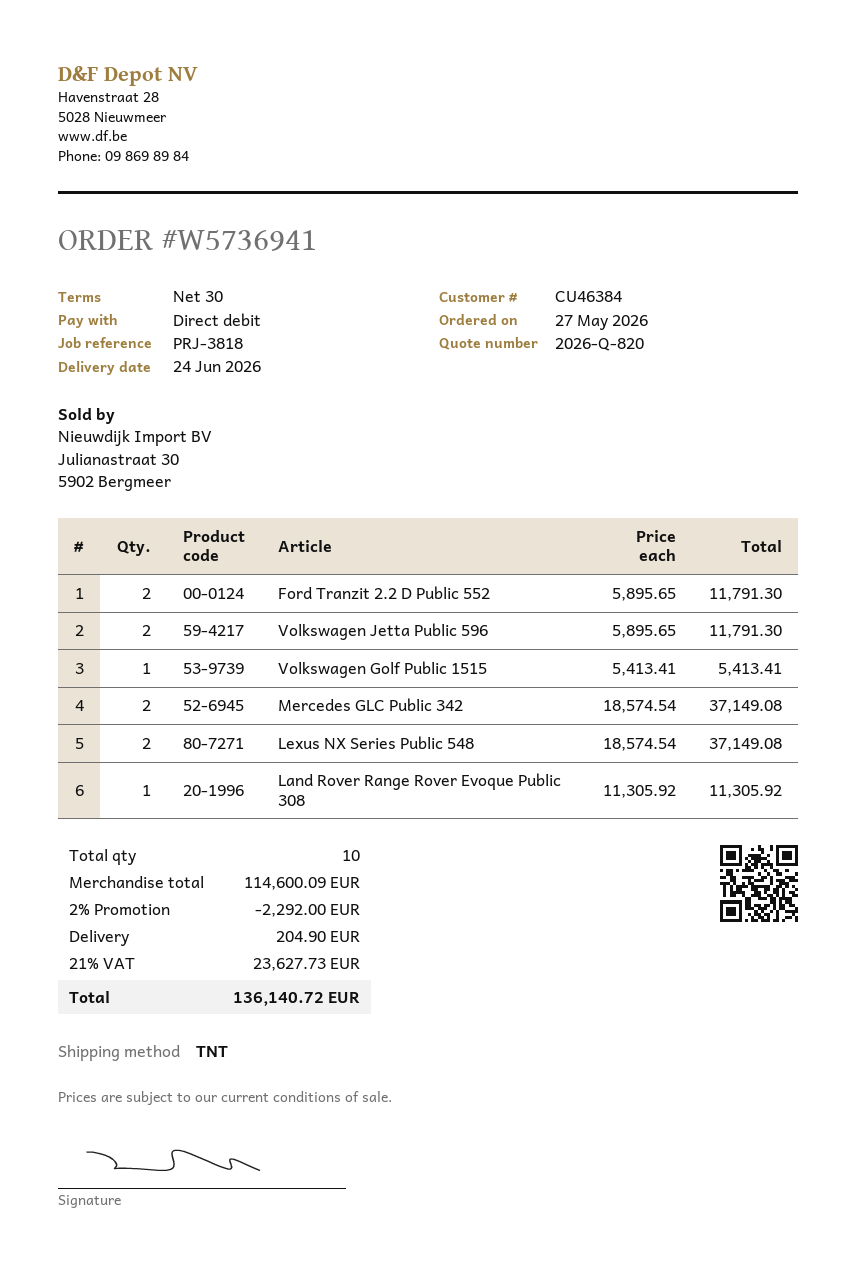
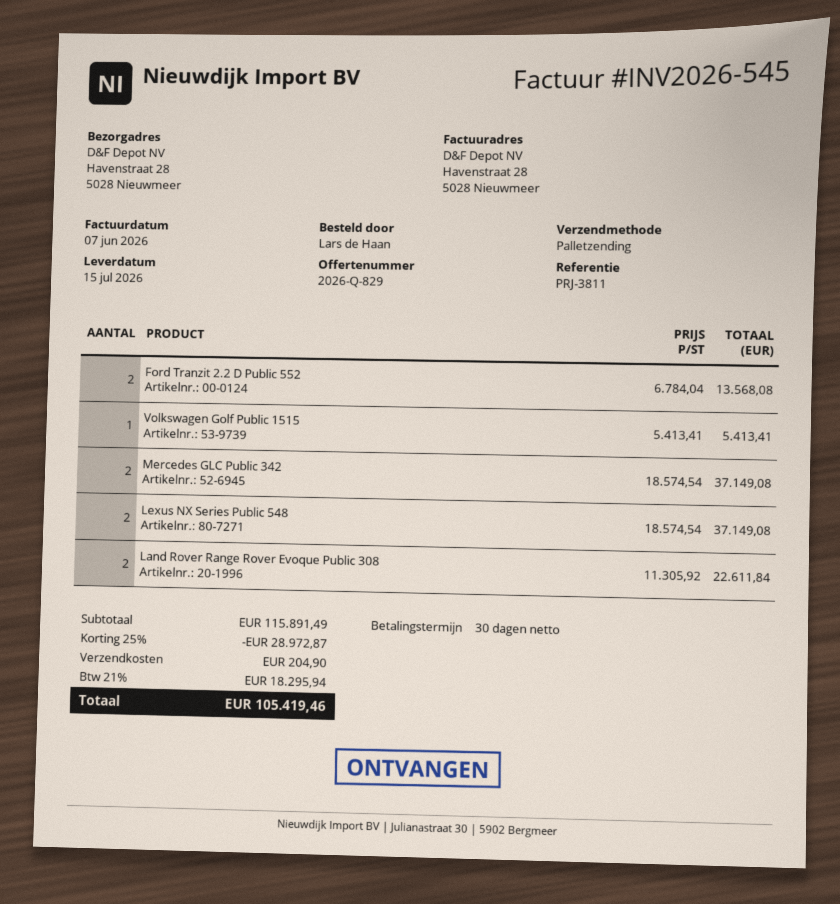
quote number: 2026-Q-820 -> 2026-Q-829
delivery date: 2026-06-24 -> 2026-07-15
reference: PRJ-3818 -> PRJ-3811
shipping method: TNT -> pallet freight
Ford Tranzit 2.2 D Public 552: 2 x 5895.65 = 11791.30 -> 2 x 6784.04 = 13568.08
Volkswagen Jetta Public 596: 2 x 5895.65 = 11791.30 -> none
Land Rover Range Rover Evoque Public 308: 1 x 11305.92 = 11305.92 -> 2 x 11305.92 = 22611.84
subtotal: 114600.09 -> 115891.49
discount: 2% = 2292.00 -> 25% = 28972.87
tax: 21% = 23627.73 -> 21% = 18295.94
total: 136140.72 -> 105419.46

